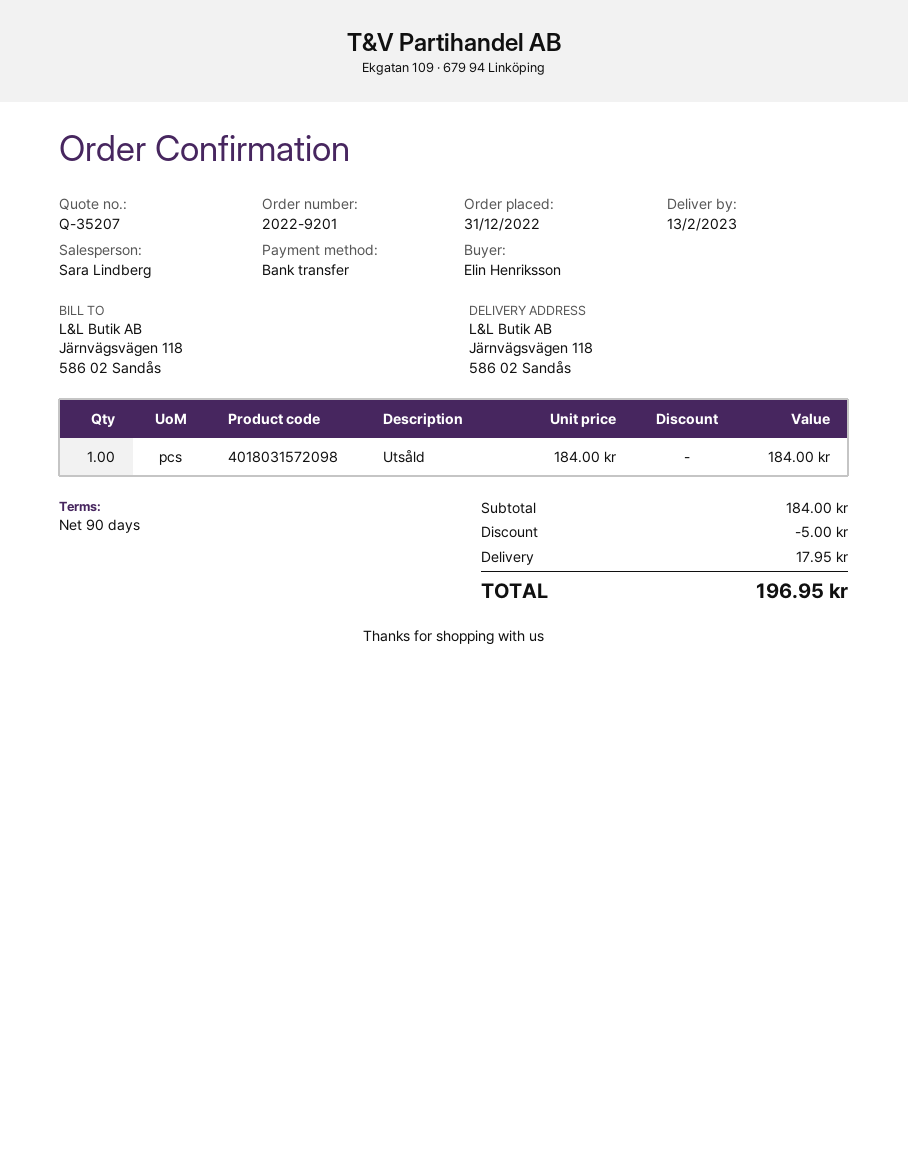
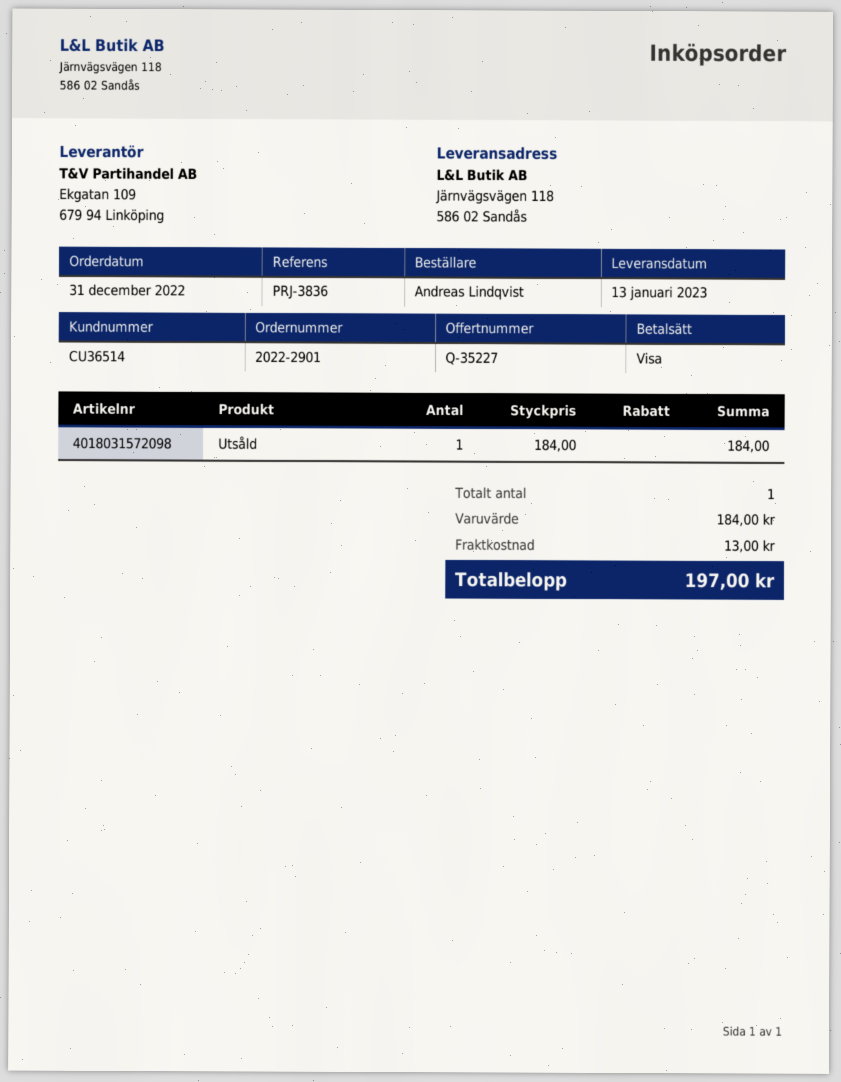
quote number: Q-35207 -> Q-35227
order number: 2022-9201 -> 2022-2901
delivery date: 2023-02-13 -> 2023-01-13
ordered by: Elin Henriksson -> Andreas Lindqvist
payment method: bank transfer -> Visa
discount: 5.00 -> none
shipping: 17.95 -> 13.00
total: 196.95 -> 197.00

